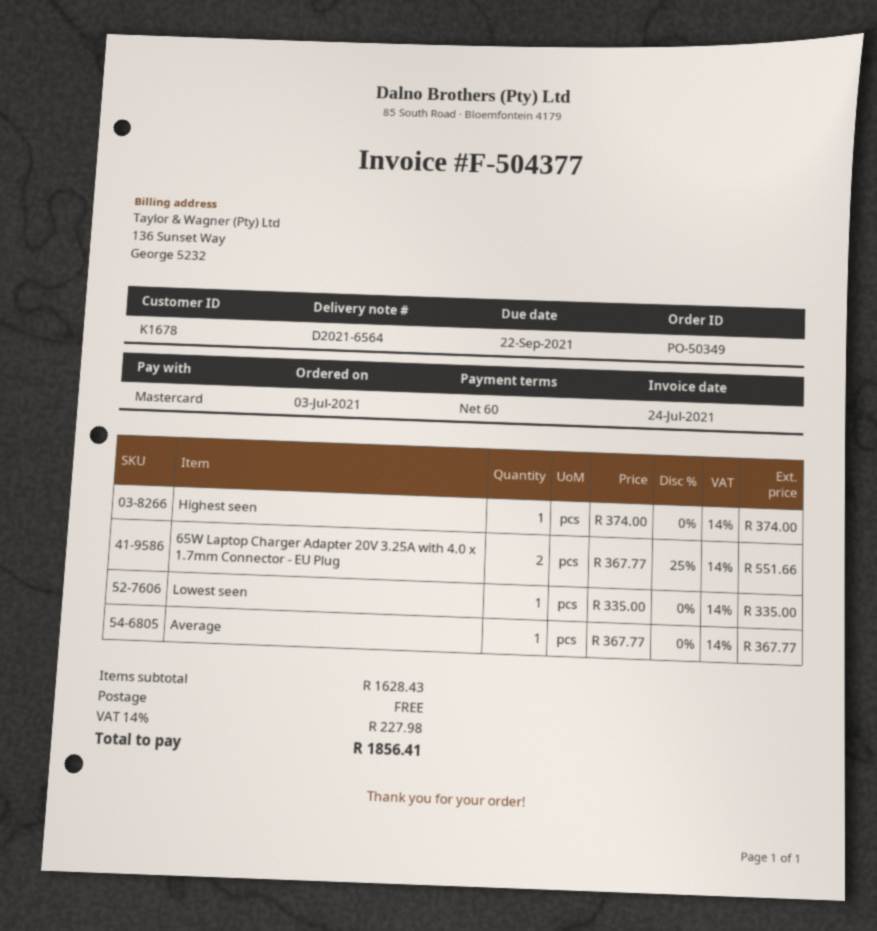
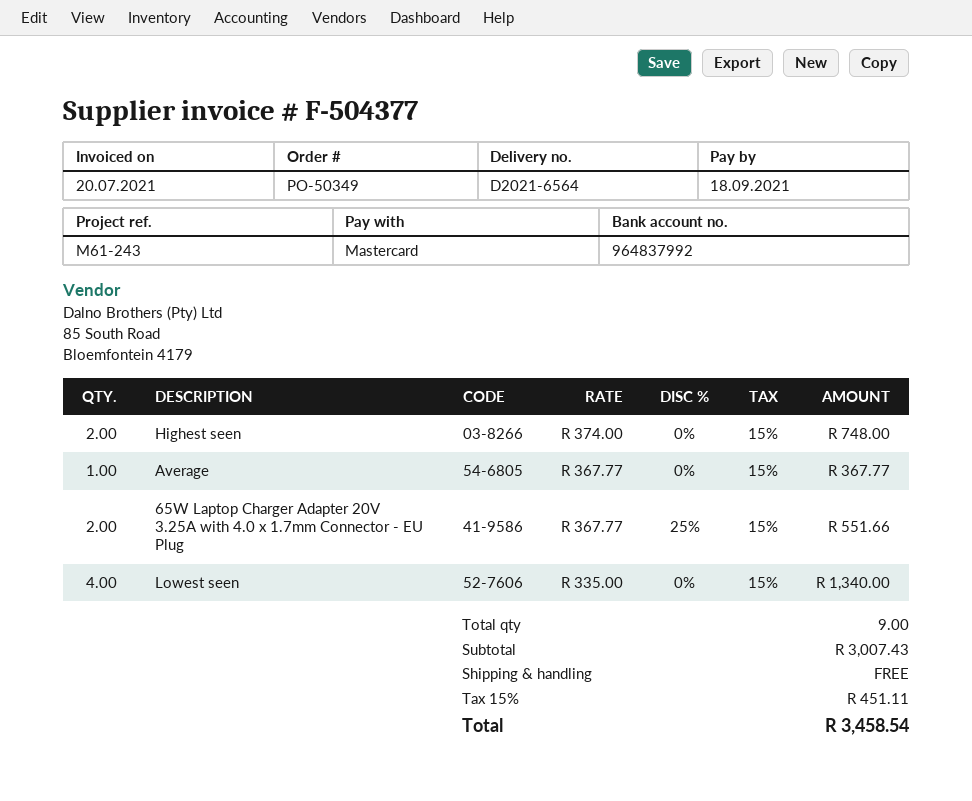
invoice date: 2021-07-24 -> 2021-07-20
due date: 2021-09-22 -> 2021-09-18
Highest seen: 1 x 374.00 = 374.00 -> 2 x 374.00 = 748.00
Lowest seen: 1 x 335.00 = 335.00 -> 4 x 335.00 = 1340.00
subtotal: 1628.43 -> 3007.43
tax: 14% = 227.98 -> 15% = 451.11
total: 1856.41 -> 3458.54

